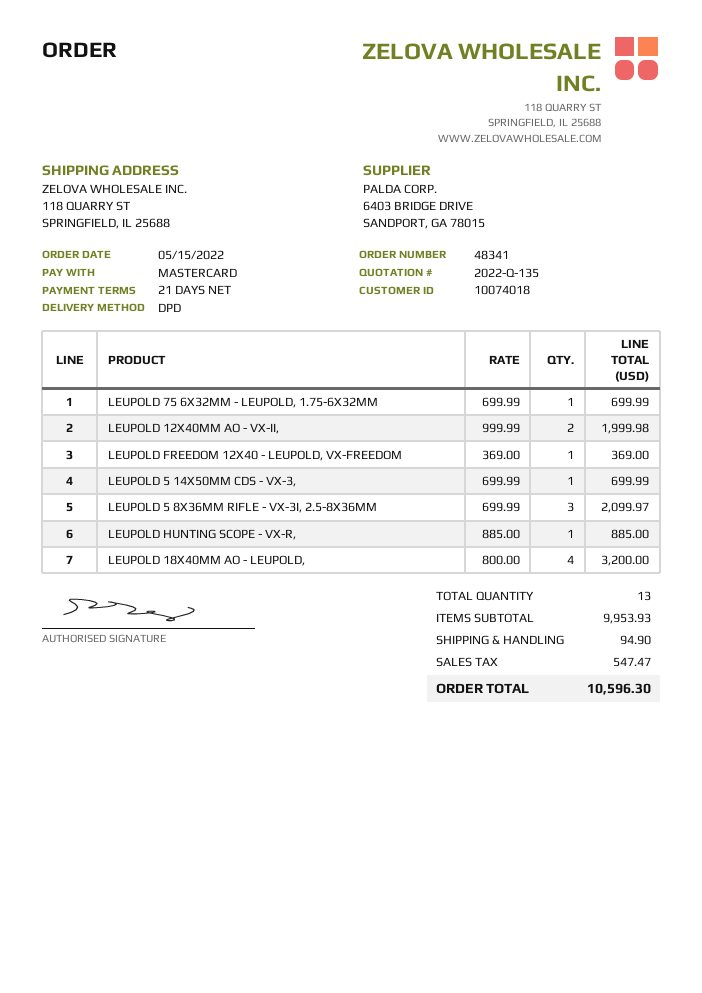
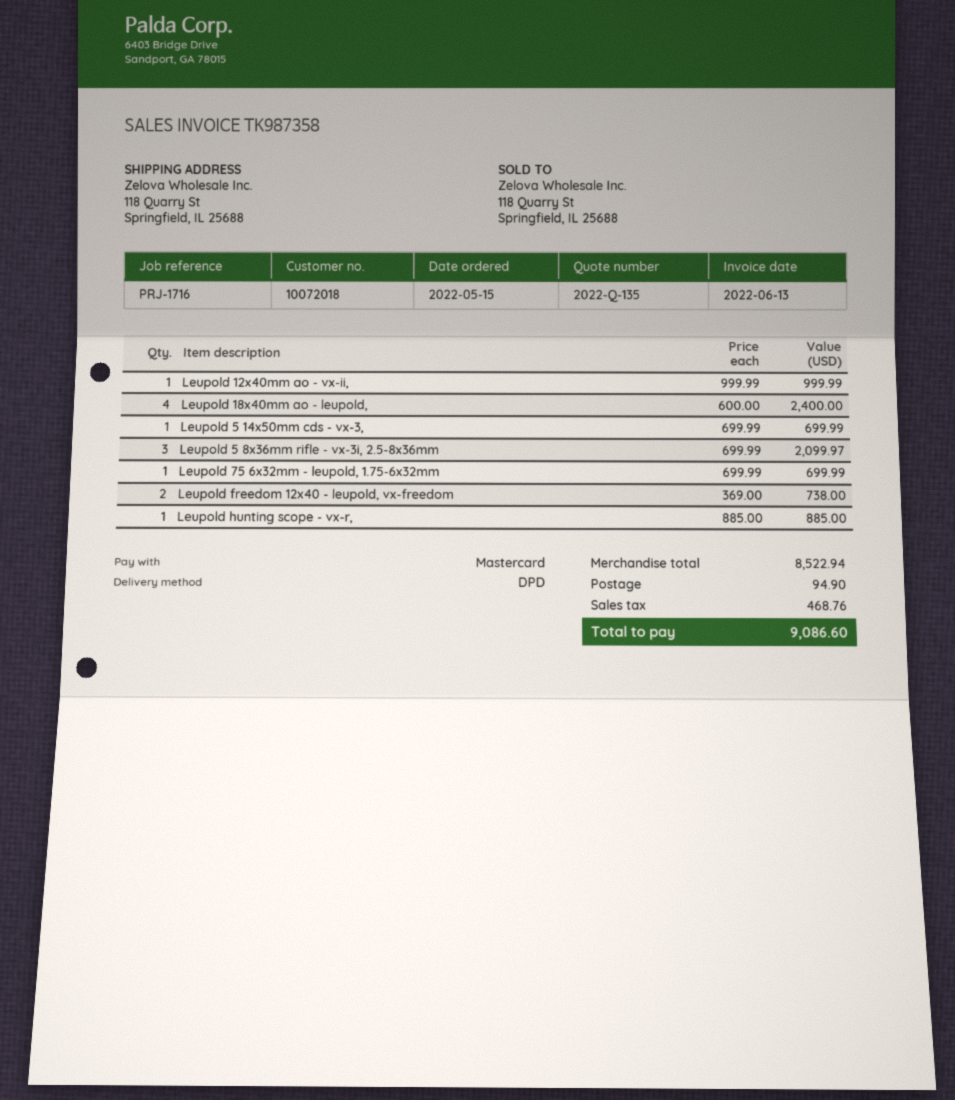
customer number: 10074018 -> 10072018
LEUPOLD 12X40MM AO - VX-II,: 2 x 999.99 = 1999.98 -> 1 x 999.99 = 999.99
LEUPOLD FREEDOM 12X40 - LEUPOLD, VX-FREEDOM: 1 x 369.00 = 369.00 -> 2 x 369.00 = 738.00
LEUPOLD 18X40MM AO - LEUPOLD,: 4 x 800.00 = 3200.00 -> 4 x 600.00 = 2400.00
subtotal: 9953.93 -> 8522.94
tax: 547.47 -> 468.76
total: 10596.30 -> 9086.60

